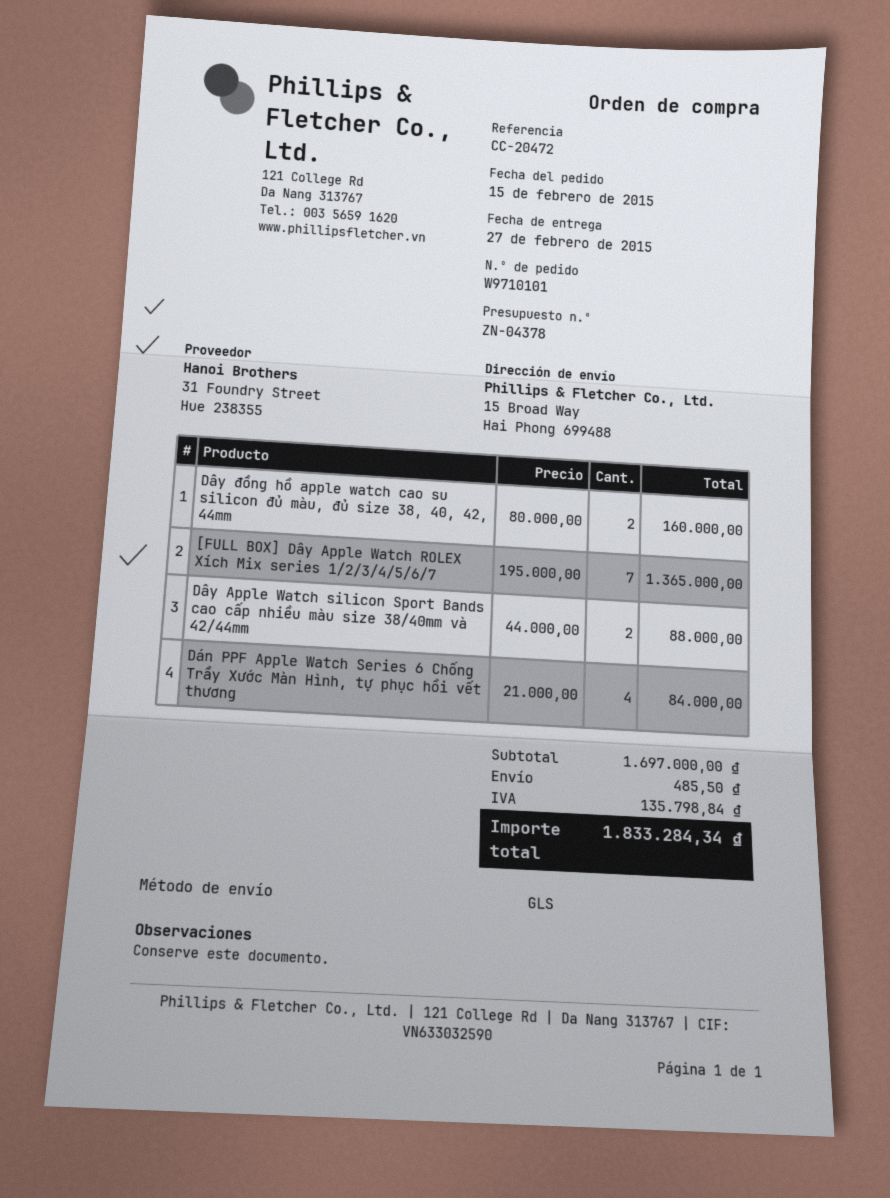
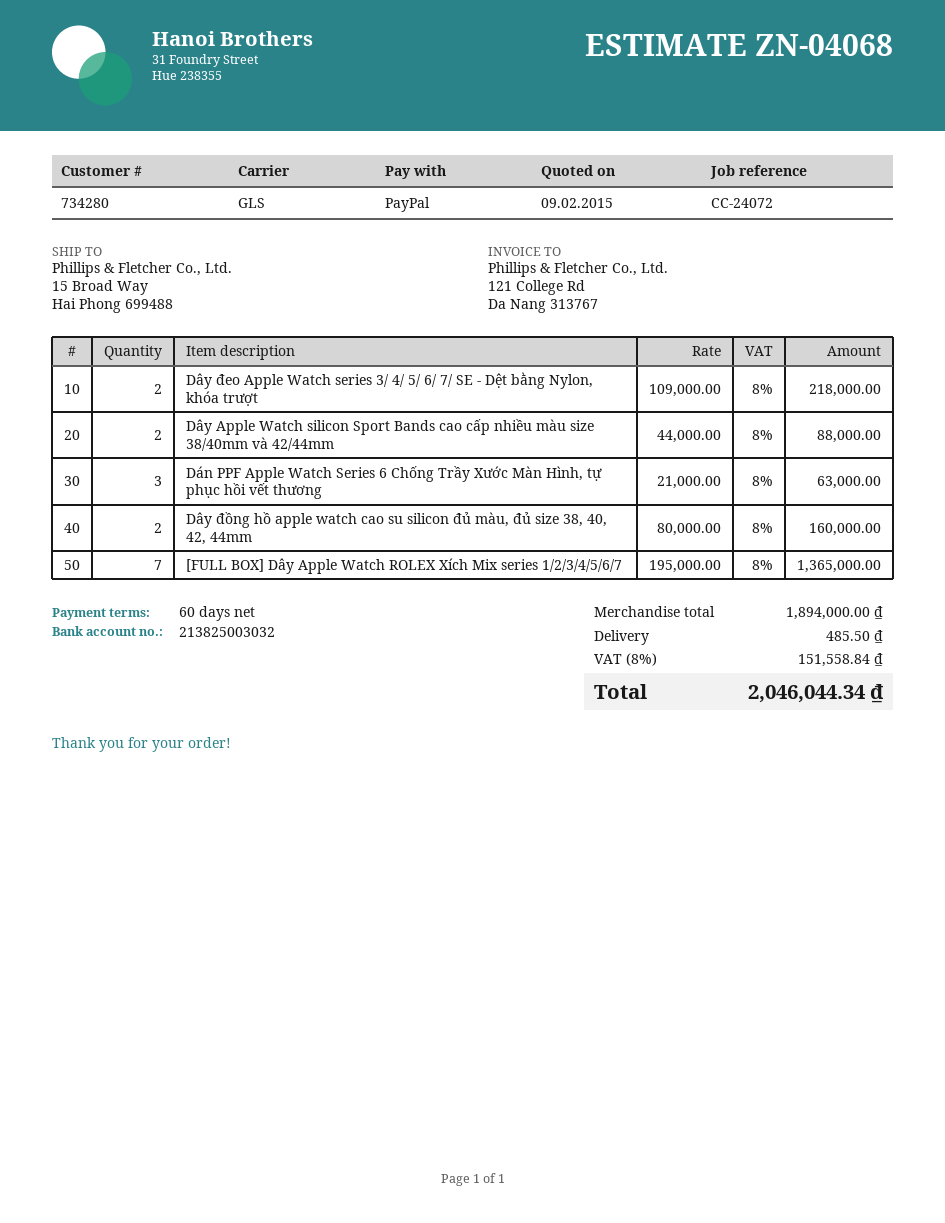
quote number: ZN-04378 -> ZN-04068
reference: CC-20472 -> CC-24072
Dán PPF Apple Watch Series 6 Chống Trầy Xước Màn Hình, tự phục hồi vết thương: 4 x 21000.00 = 84000.00 -> 3 x 21000.00 = 63000.00
Dây đeo Apple Watch series 3/ 4/ 5/ 6/ 7/ SE - Dệt bằng Nylon, khóa trượt: none -> 2 x 109000.00 = 218000.00
subtotal: 1697000.00 -> 1894000.00
tax: 135798.84 -> 151558.84
total: 1833284.34 -> 2046044.34

